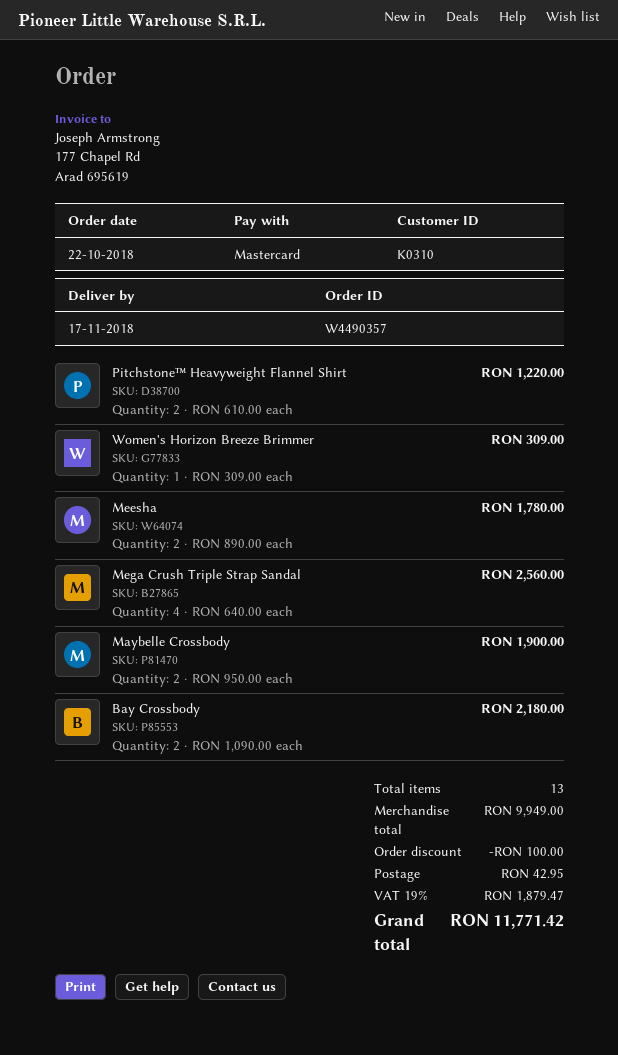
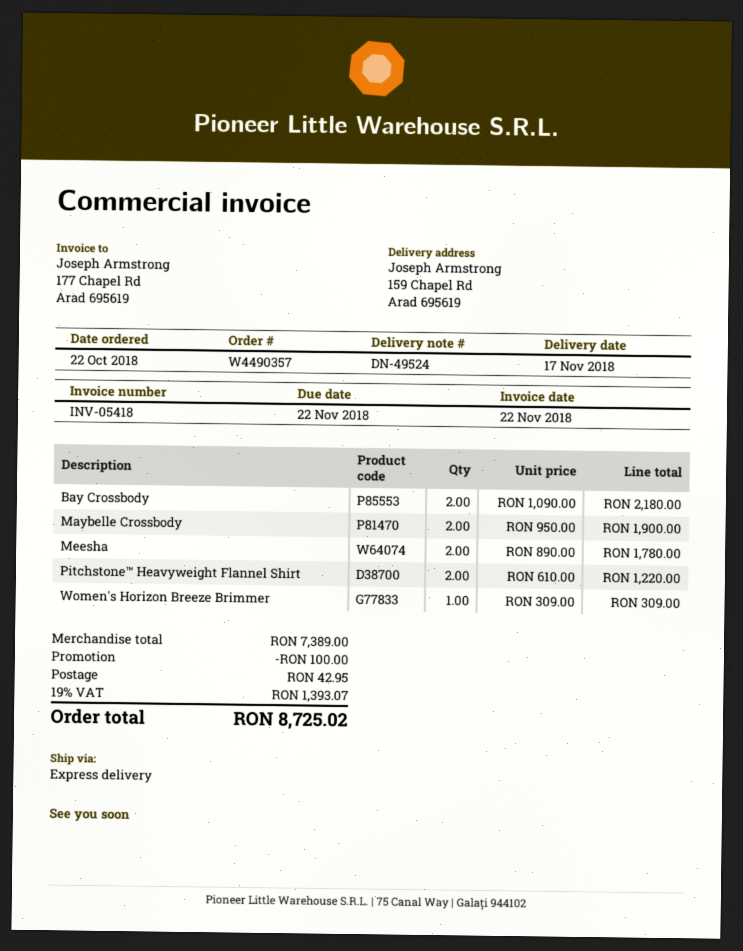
Mega Crush Triple Strap Sandal: 4 x 640.00 = 2560.00 -> none
subtotal: 9949.00 -> 7389.00
tax: 19% = 1879.47 -> 19% = 1393.07
total: 11771.42 -> 8725.02

